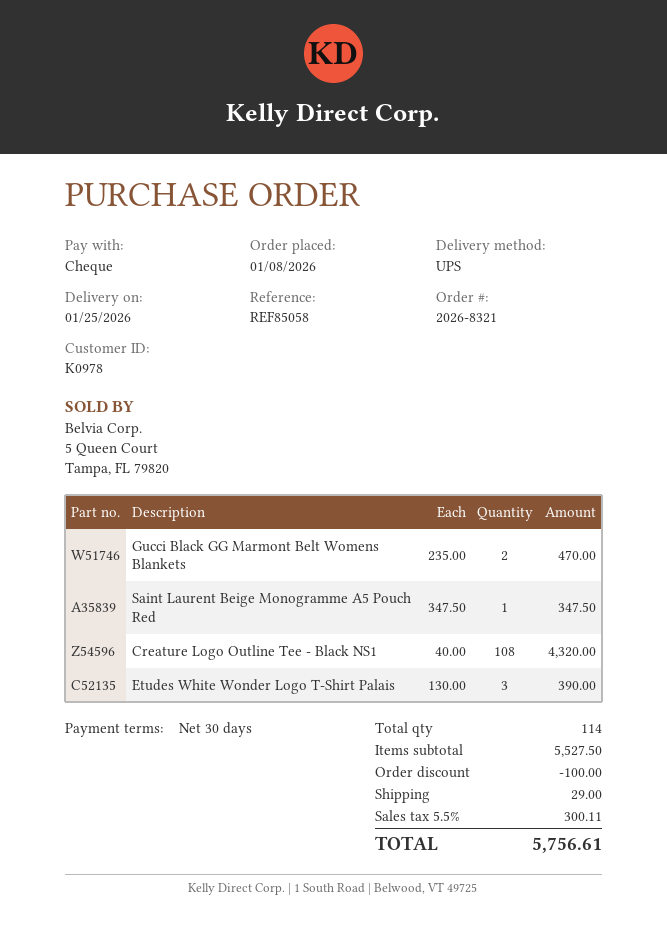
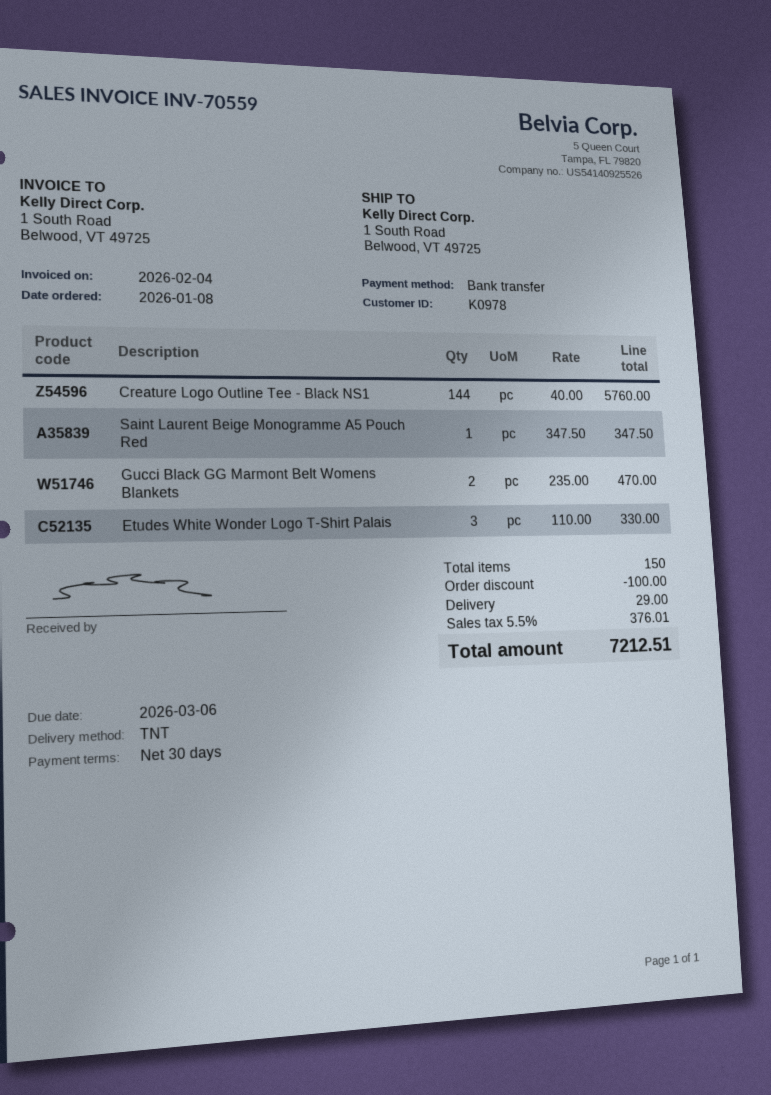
payment method: cheque -> bank transfer
shipping method: UPS -> TNT
Creature Logo Outline Tee - Black NS1: 108 x 40.00 = 4320.00 -> 144 x 40.00 = 5760.00
Etudes White Wonder Logo T-Shirt Palais: 3 x 130.00 = 390.00 -> 3 x 110.00 = 330.00
total quantity: 114 -> 150
tax: 5.5% = 300.11 -> 5.5% = 376.01
total: 5756.61 -> 7212.51

